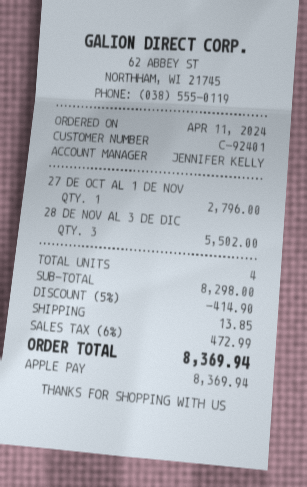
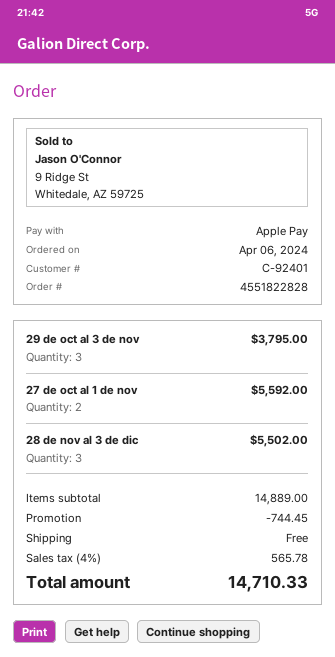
order date: 2024-04-11 -> 2024-04-06
27 DE OCT AL 1 DE NOV: 1 for 2796.00 -> 2 for 5592.00
29 de oct al 3 de nov: none -> 3 for 3795.00
subtotal: 8298.00 -> 14889.00
discount: 414.90 -> 744.45
shipping: 13.85 -> 0.00
tax: 6% = 472.99 -> 4% = 565.78
total: 8369.94 -> 14710.33

